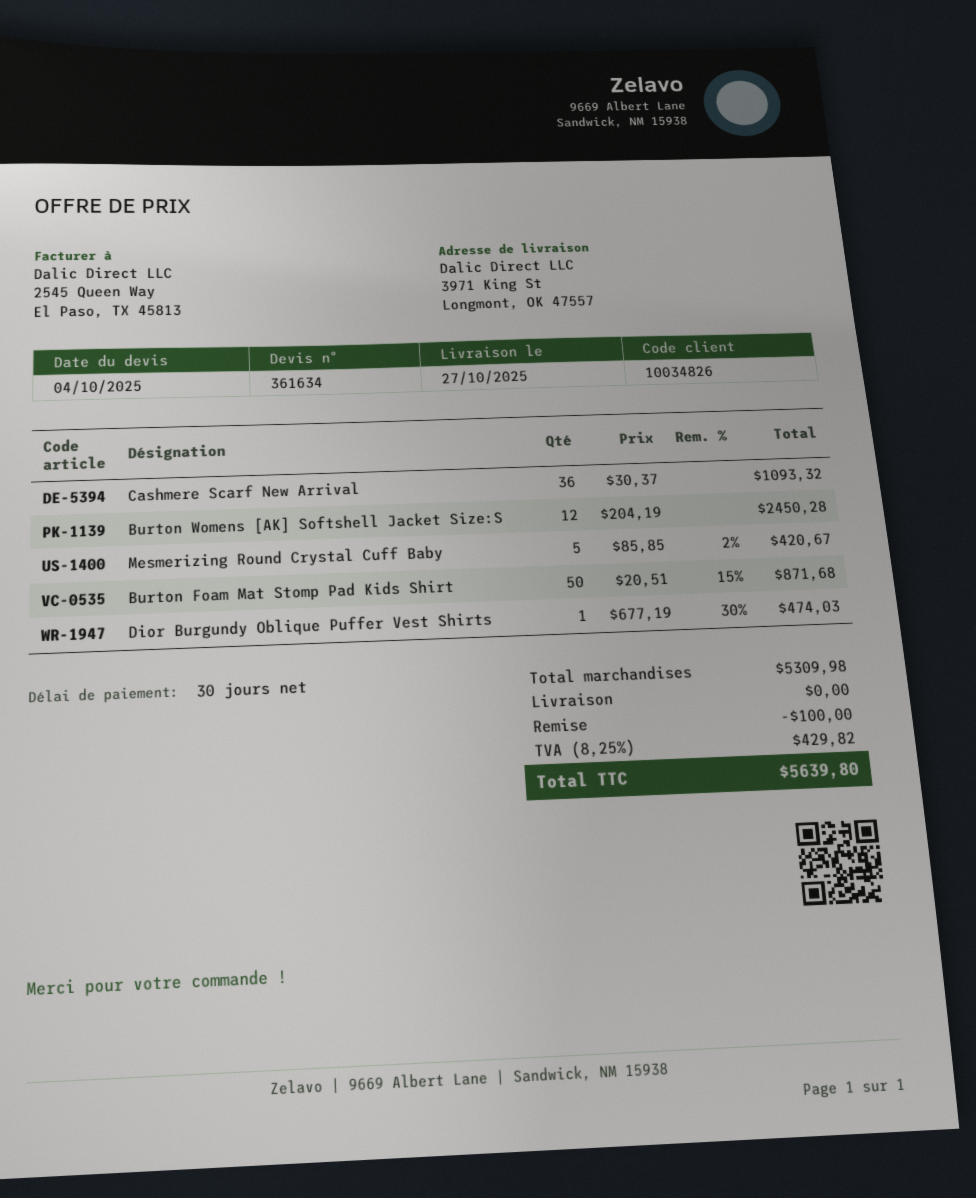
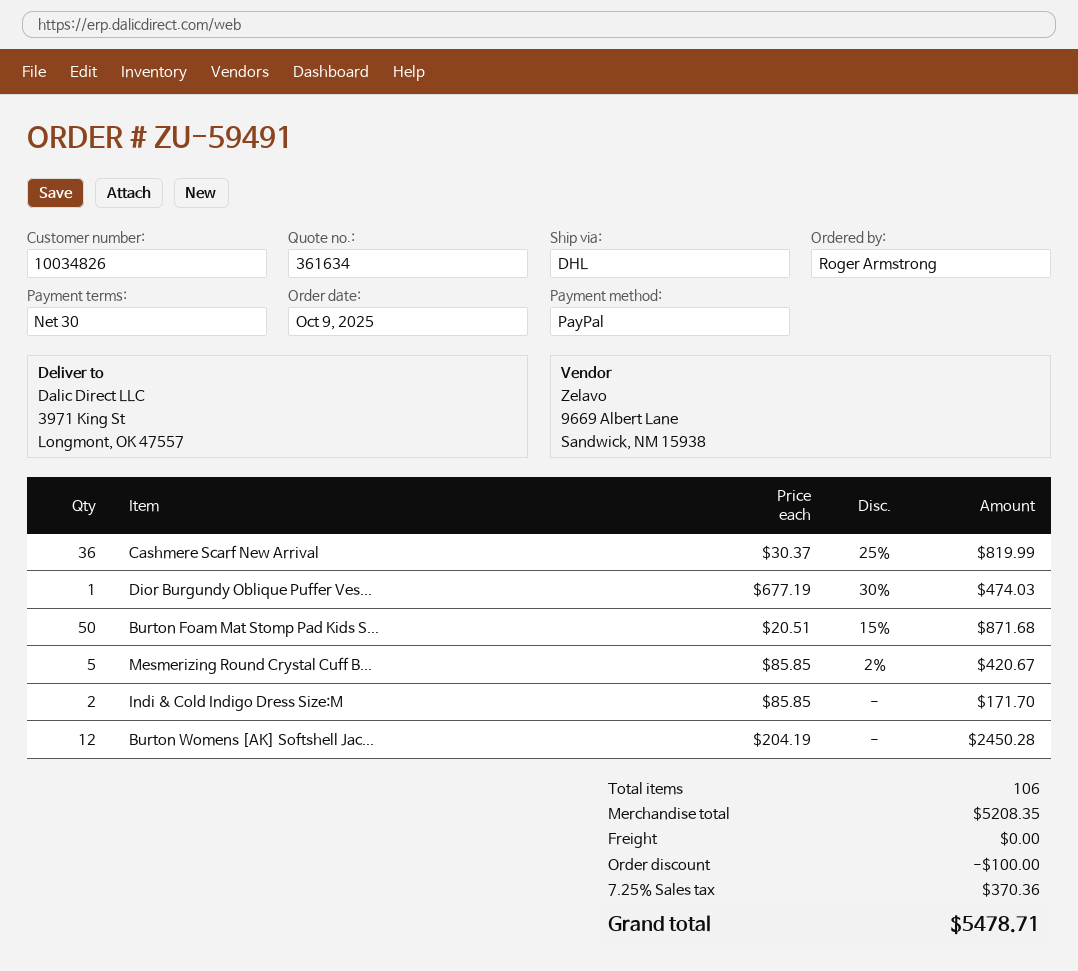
Cashmere Scarf New Arrival: 36 x 30.37 = 1093.32 -> 36 x 30.37 - 25% = 819.99
Indi & Cold Indigo Dress Size:M: none -> 2 x 85.85 = 171.70
subtotal: 5309.98 -> 5208.35
tax: 8.25% = 429.82 -> 7.25% = 370.36
total: 5639.80 -> 5478.71

